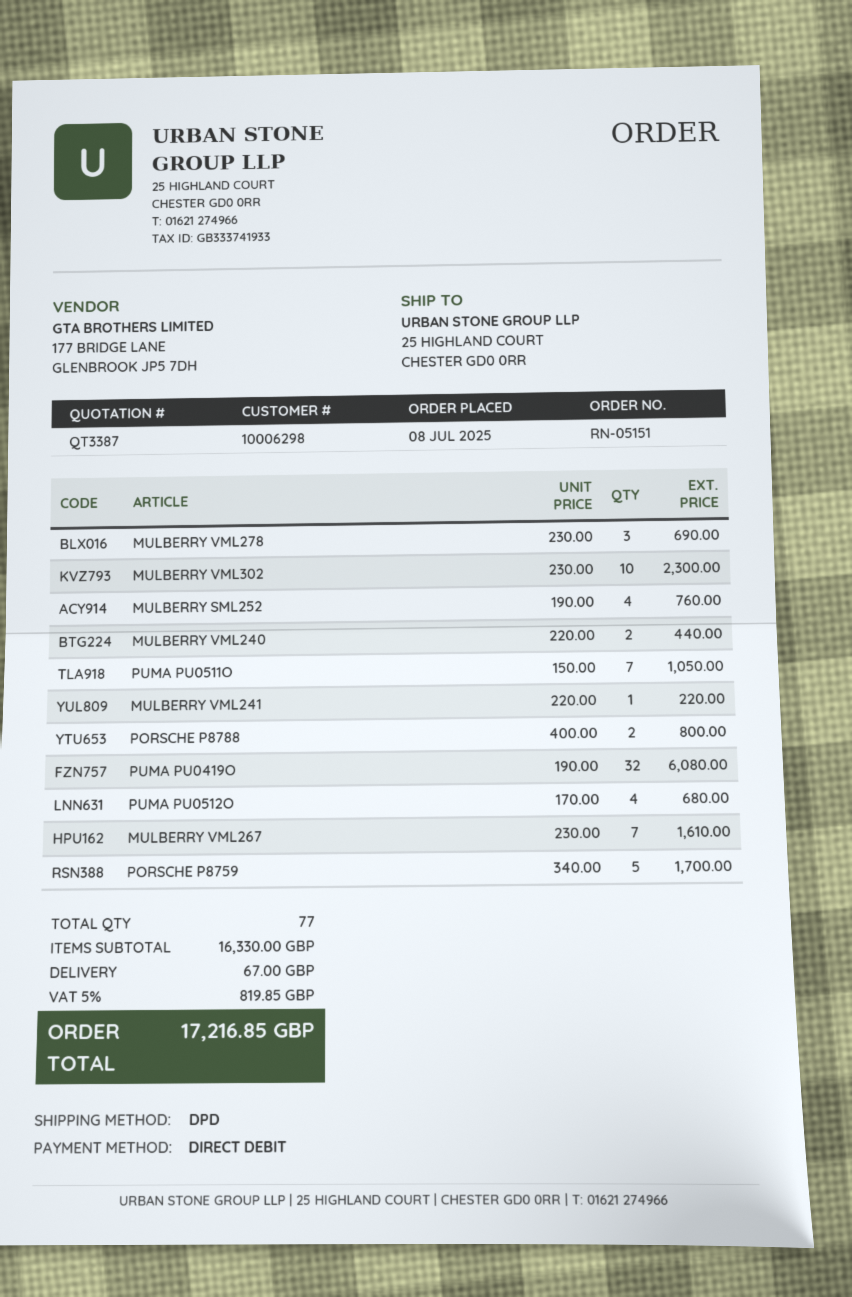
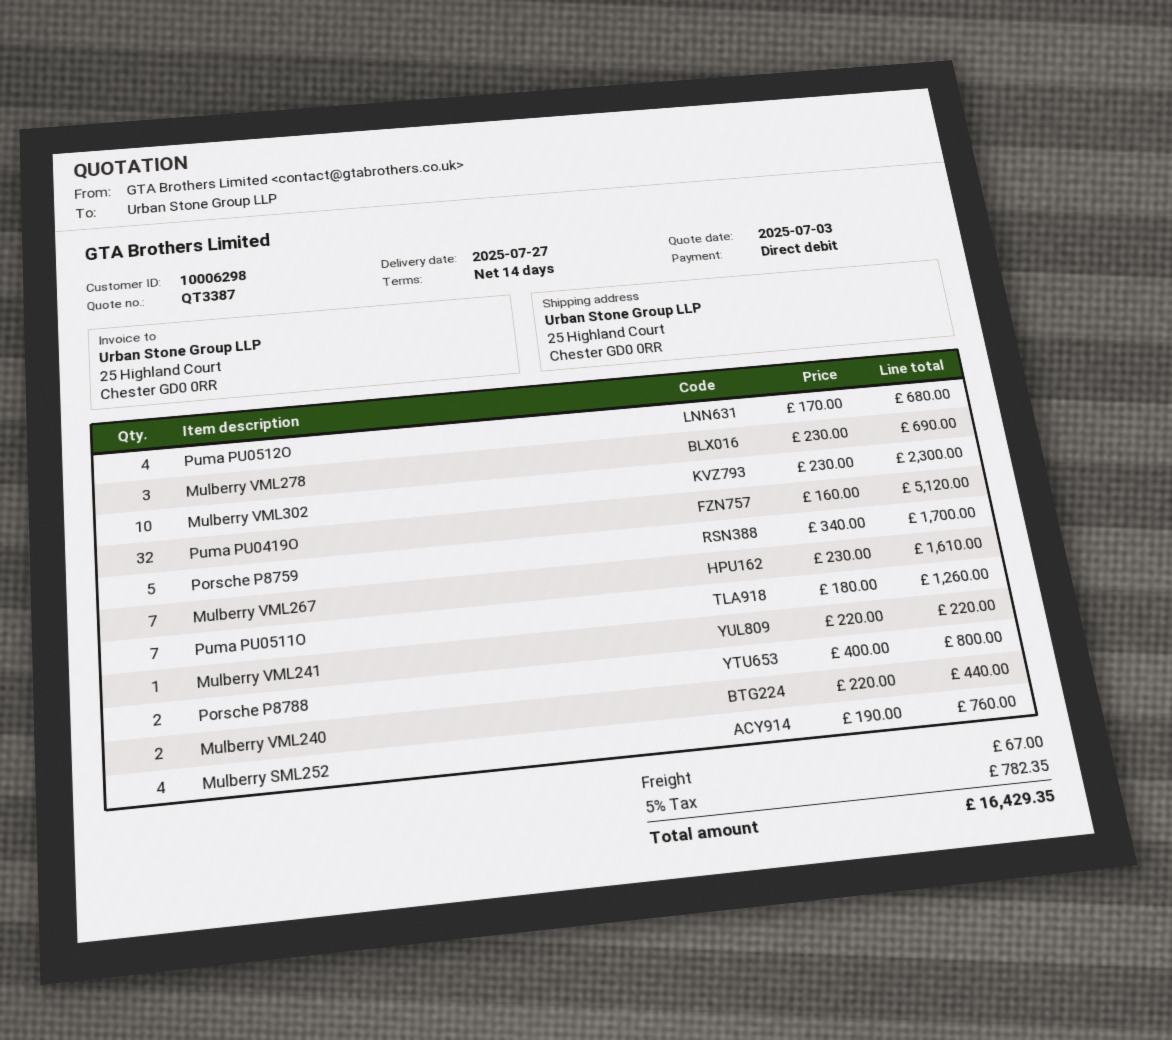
PUMA PU0511O: 7 x 150.00 = 1050.00 -> 7 x 180.00 = 1260.00
PUMA PU0419O: 32 x 190.00 = 6080.00 -> 32 x 160.00 = 5120.00
tax: 5% = 819.85 -> 5% = 782.35
total: 17216.85 -> 16429.35

